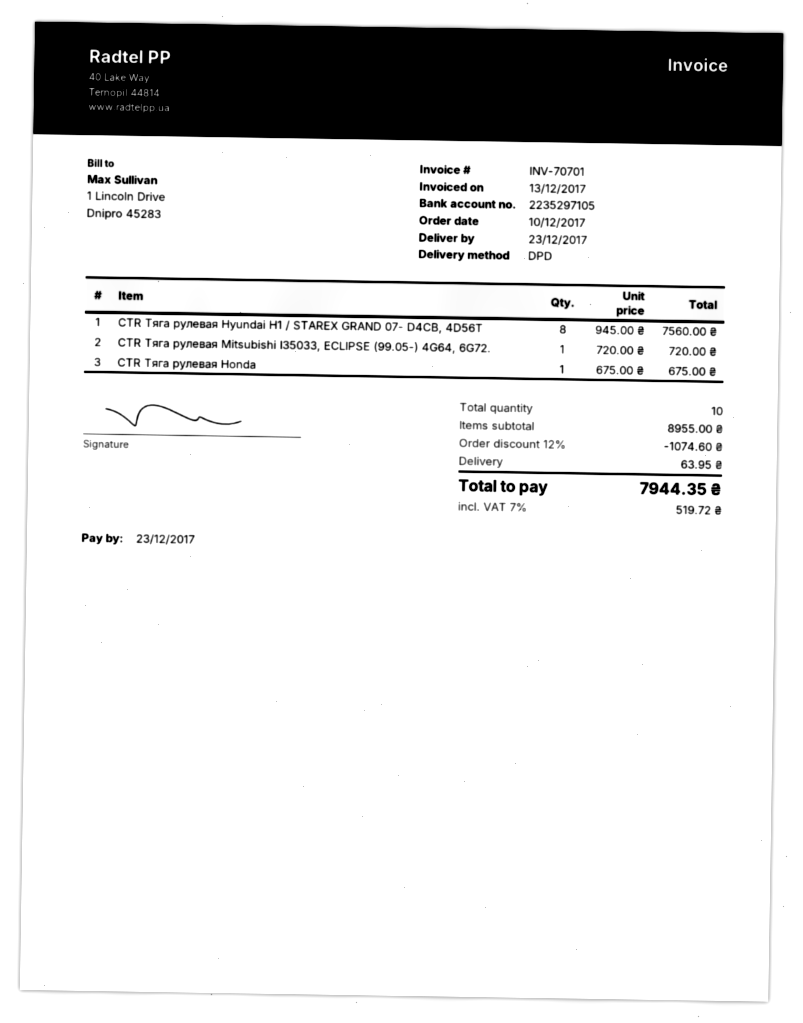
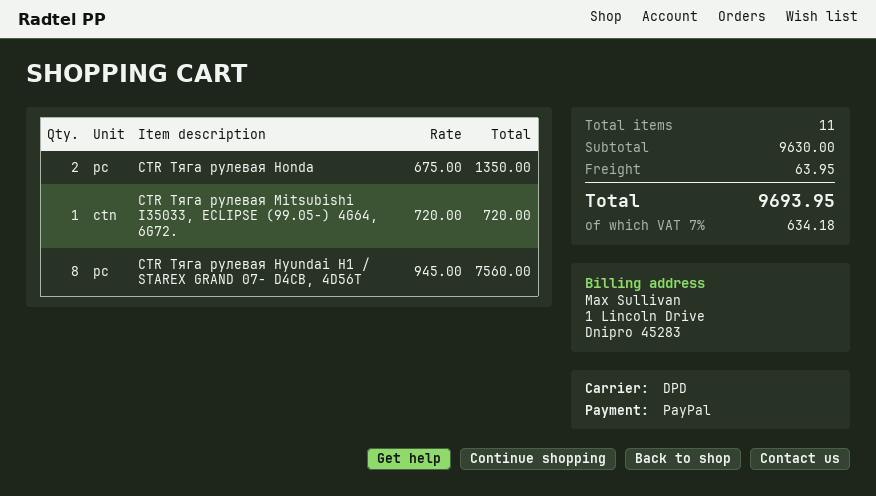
CTR Тяга рулевая Honda: 1 x 675.00 = 675.00 -> 2 x 675.00 = 1350.00
total quantity: 10 -> 11
subtotal: 8955.00 -> 9630.00
discount: 12% = 1074.60 -> none
tax: 7% = 519.72 -> 7% = 634.18
total: 7944.35 -> 9693.95

